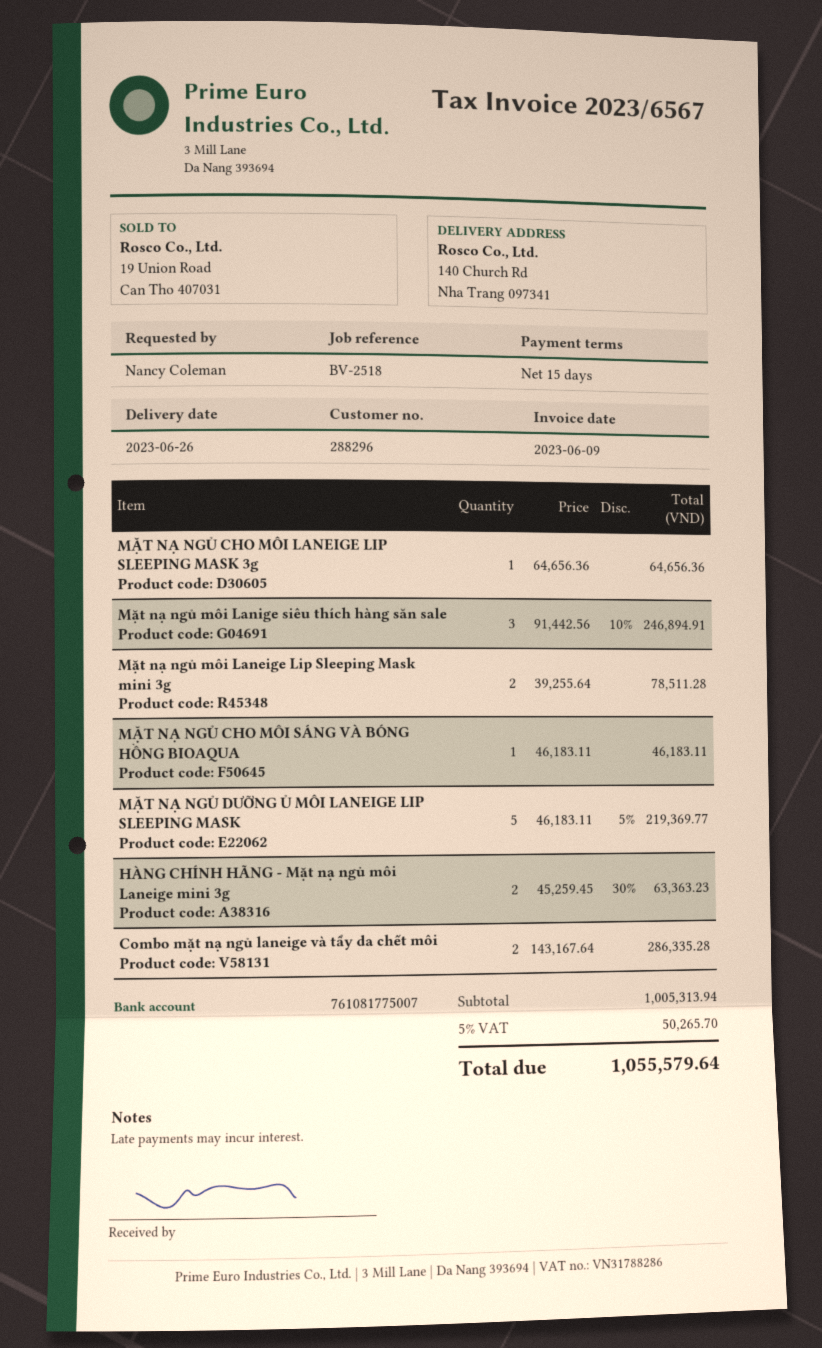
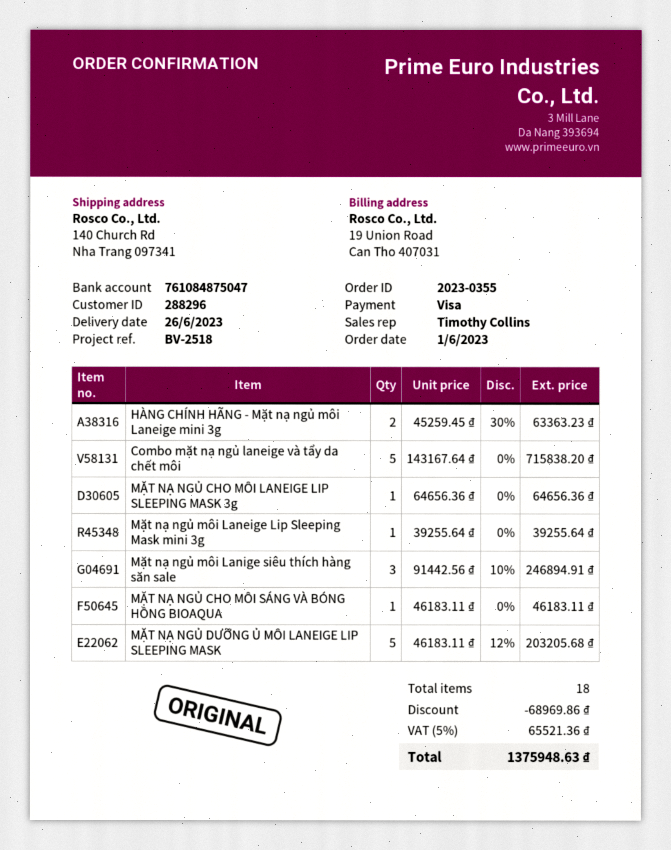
bank account: 761081775007 -> 761084875047
Mặt nạ ngủ môi Laneige Lip Sleeping Mask mini 3g: 2 x 39255.64 = 78511.28 -> 1 x 39255.64 = 39255.64
MẶT NẠ NGỦ DƯỠNG Ủ MÔI LANEIGE LIP SLEEPING MASK: 5 x 46183.11 - 5% = 219369.77 -> 5 x 46183.11 - 12% = 203205.68
Combo mặt nạ ngủ laneige và tẩy da chết môi: 2 x 143167.64 = 286335.28 -> 5 x 143167.64 = 715838.20
discount: none -> 68969.86
tax: 5% = 50265.70 -> 5% = 65521.36
total: 1055579.64 -> 1375948.63

